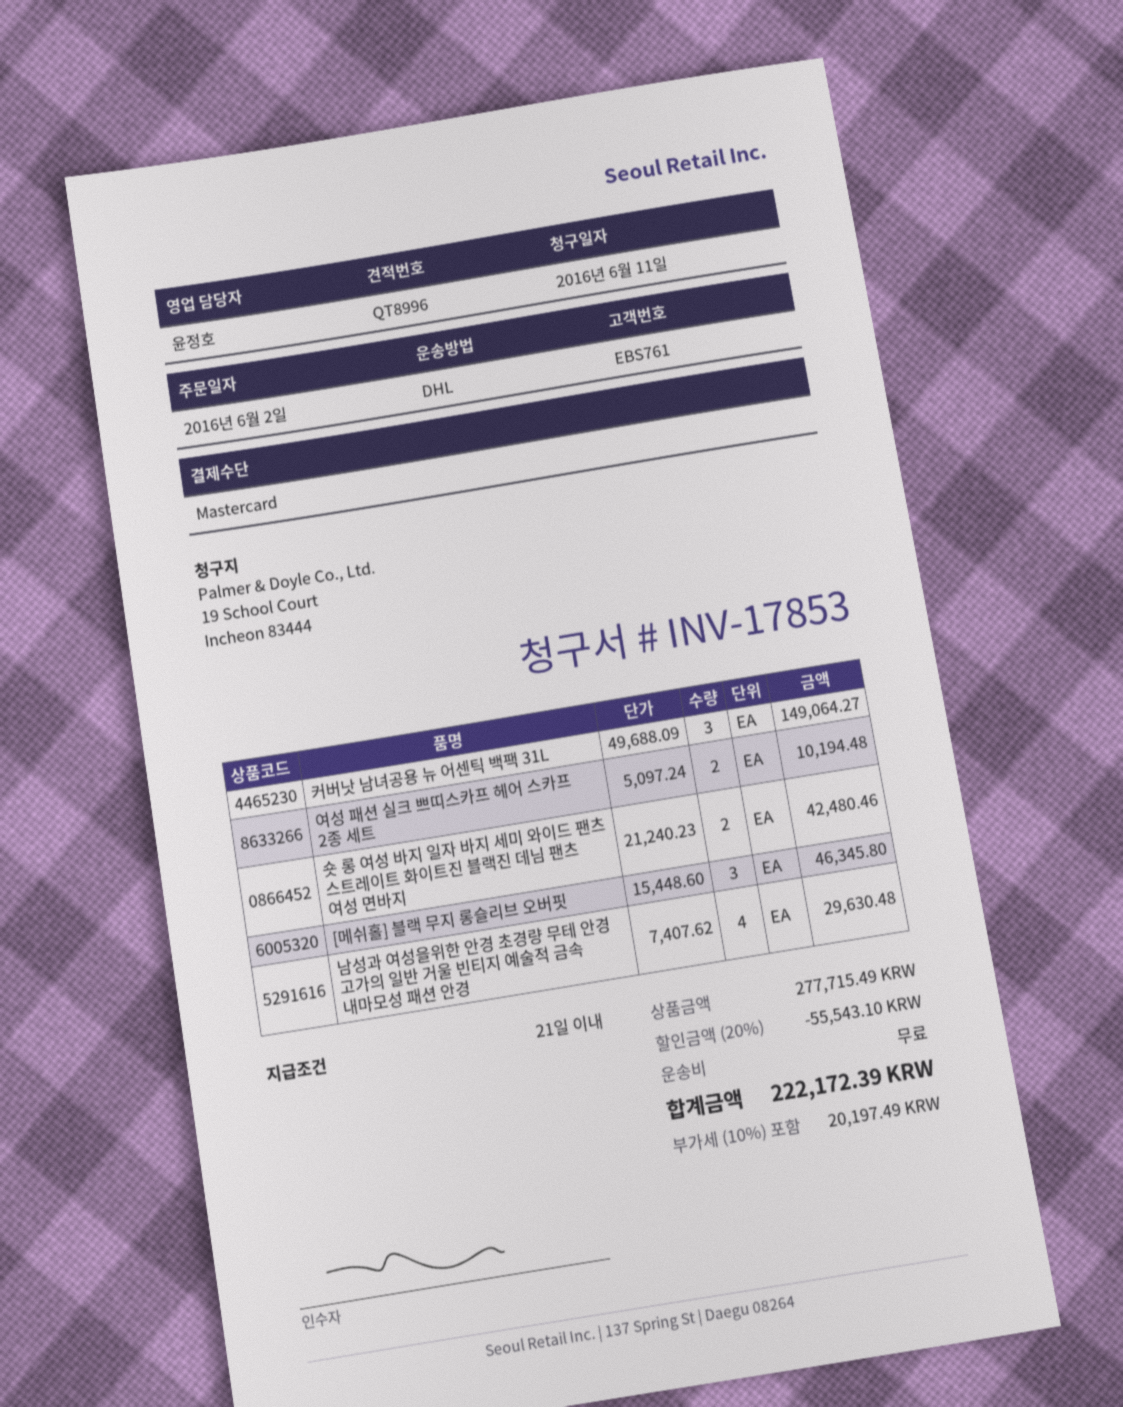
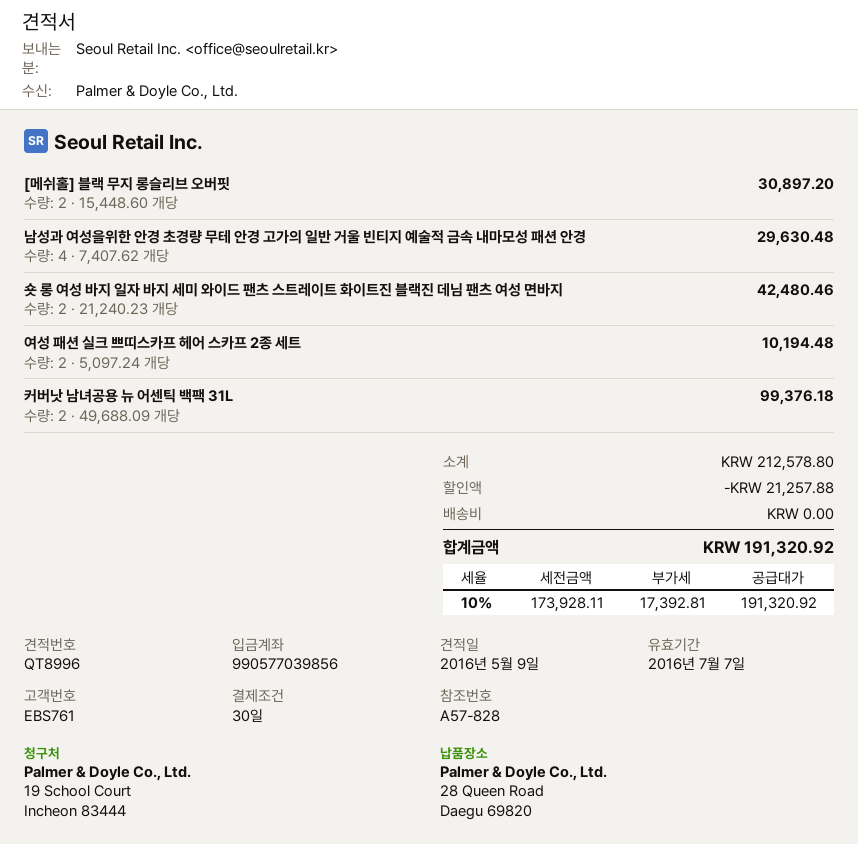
payment terms: 21 days -> 30 days
커버낫 남녀공용 뉴 어센틱 백팩 31L: 3 x 49688.09 = 149064.27 -> 2 x 49688.09 = 99376.18
[메쉬홀] 블랙 무지 롱슬리브 오버핏: 3 x 15448.60 = 46345.80 -> 2 x 15448.60 = 30897.20
subtotal: 277715.49 -> 212578.80
discount: 55543.10 -> 21257.88
tax: 10% = 20197.49 -> 10% = 17392.81
total: 222172.39 -> 191320.92

